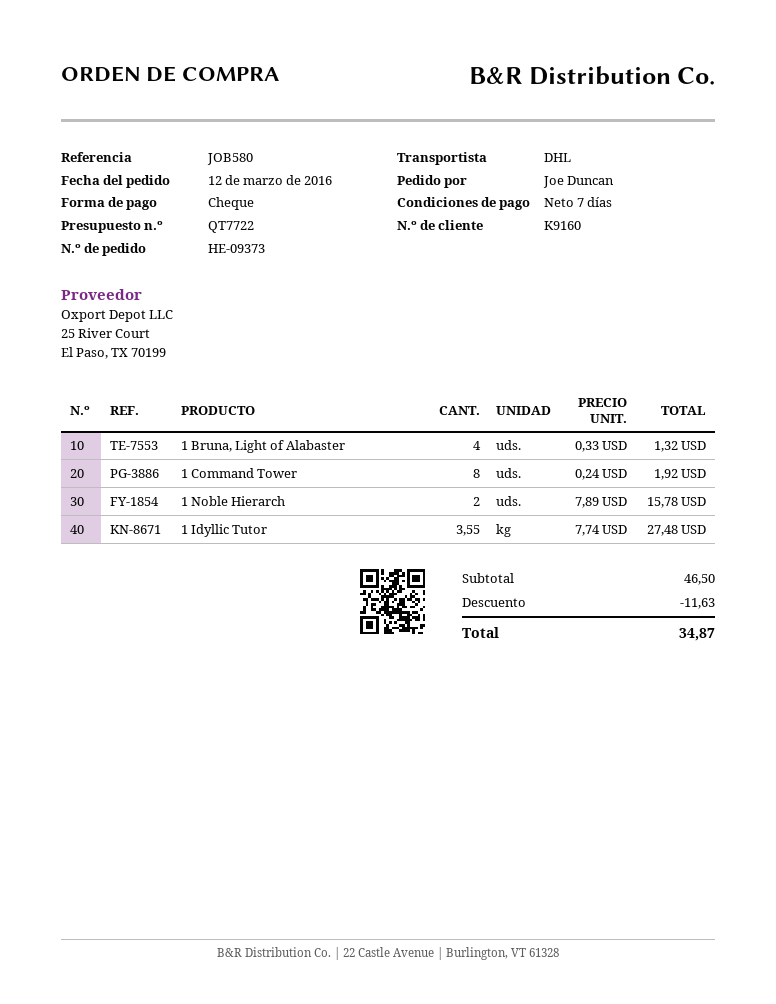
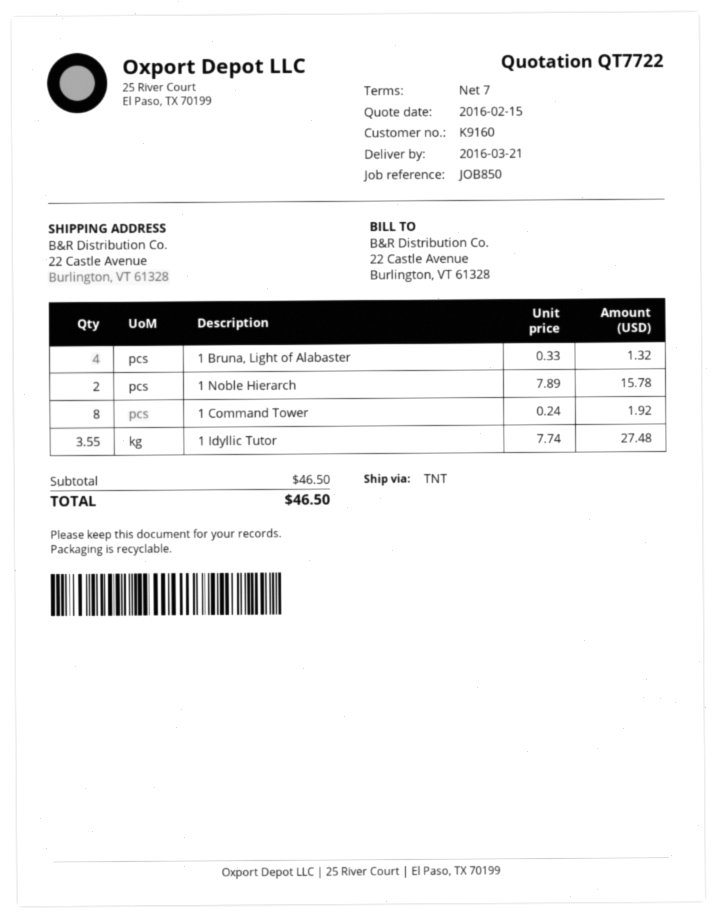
reference: JOB580 -> JOB850
shipping method: DHL -> TNT
discount: 11.63 -> none
total: 34.87 -> 46.50

